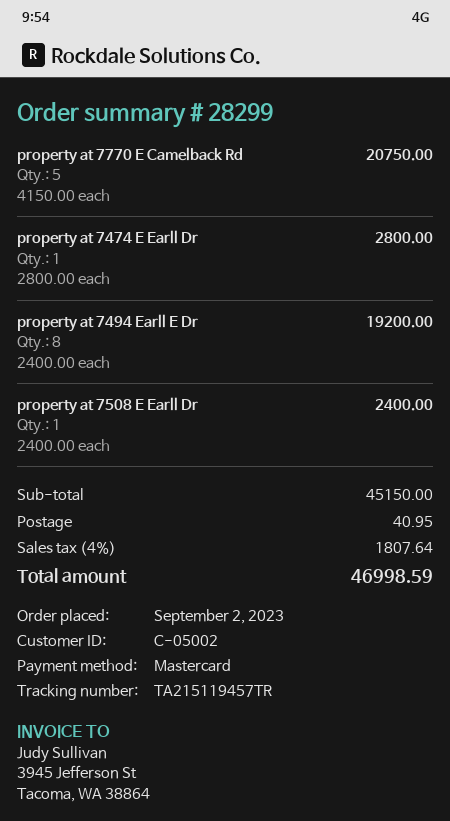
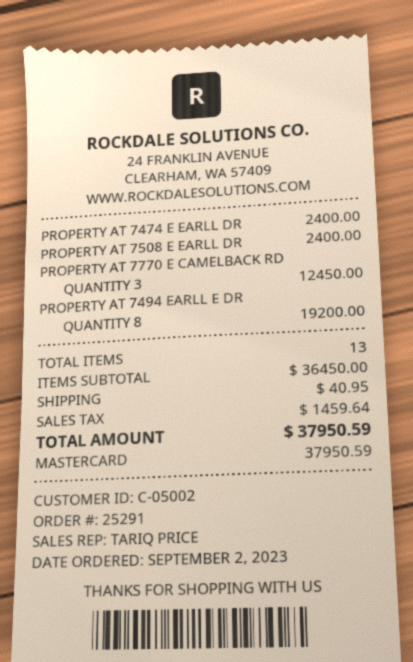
order number: 28299 -> 25291
property at 7770 E Camelback Rd: 5 for 20750.00 -> 3 for 12450.00
property at 7474 E Earll Dr: 1 for 2800.00 -> 1 for 2400.00
subtotal: 45150.00 -> 36450.00
tax: 1807.64 -> 1459.64
total: 46998.59 -> 37950.59

